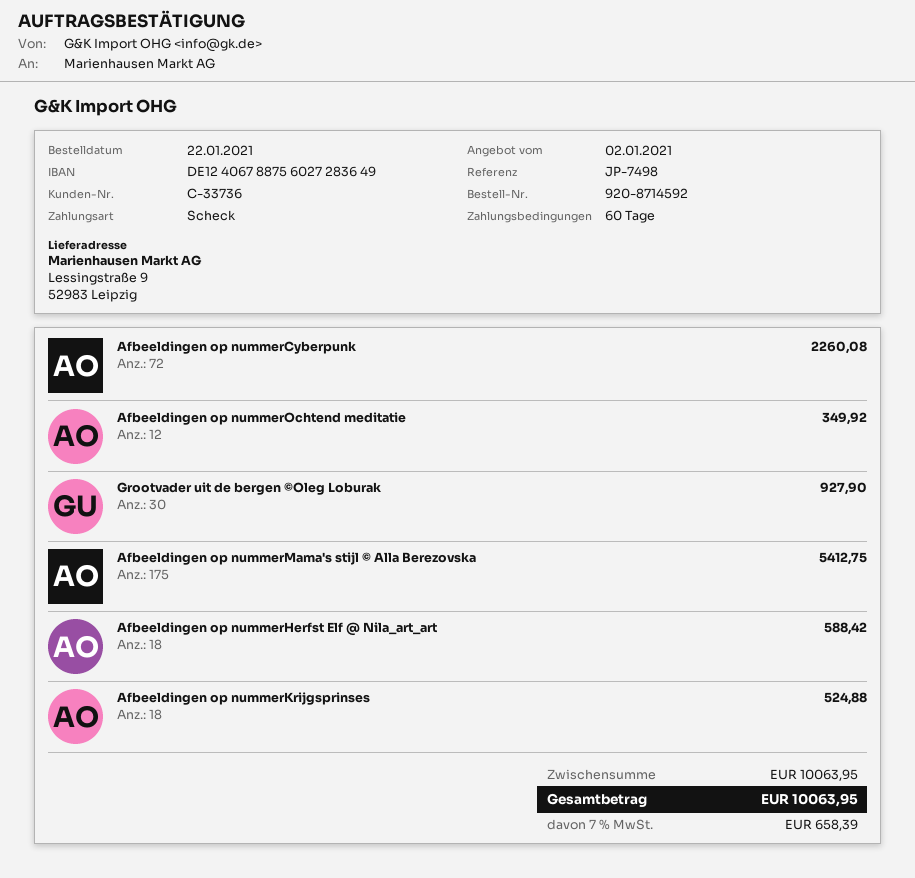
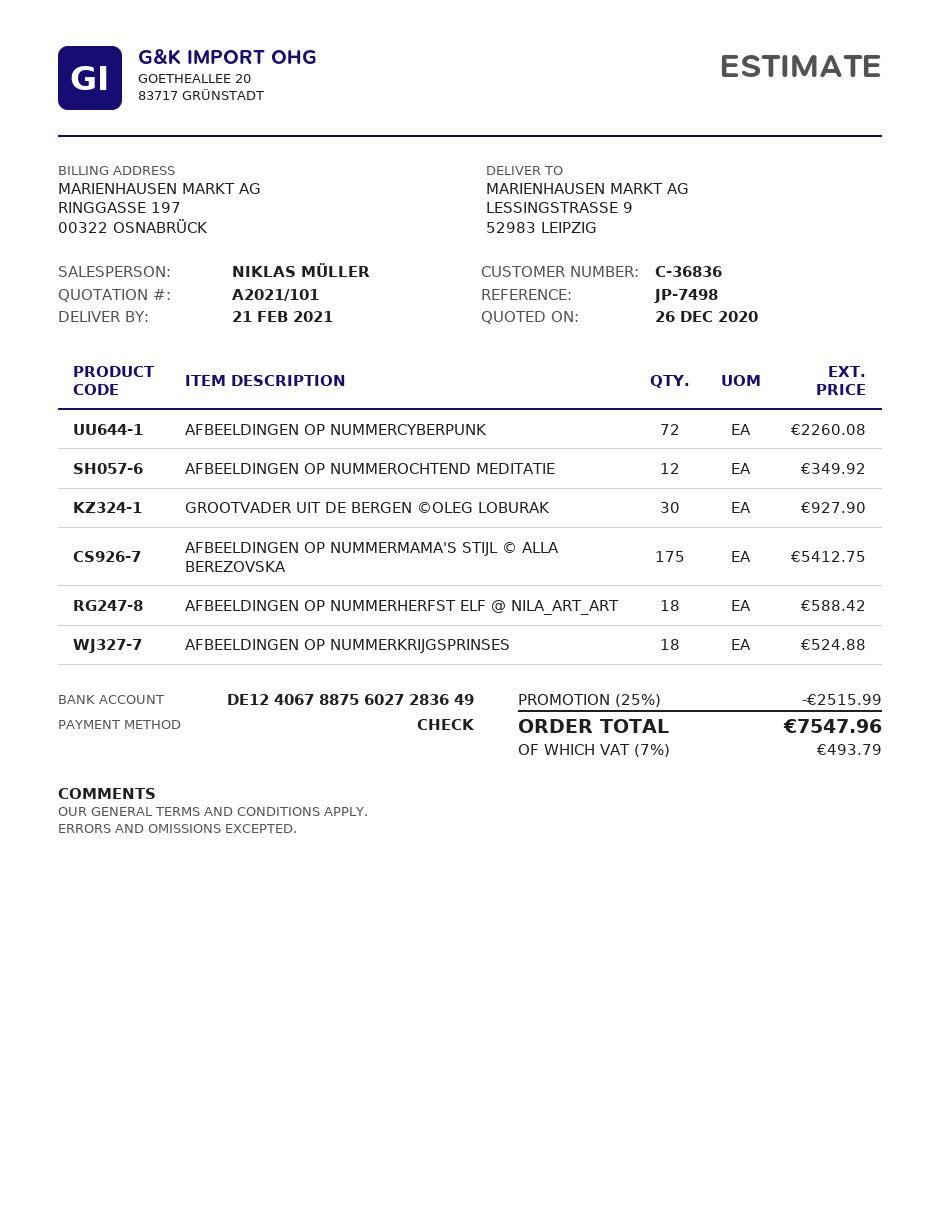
quote date: 2021-01-02 -> 2020-12-26
customer number: C-33736 -> C-36836
discount: none -> 25% = 2515.99
tax: 7% = 658.39 -> 7% = 493.79
total: 10063.95 -> 7547.96

